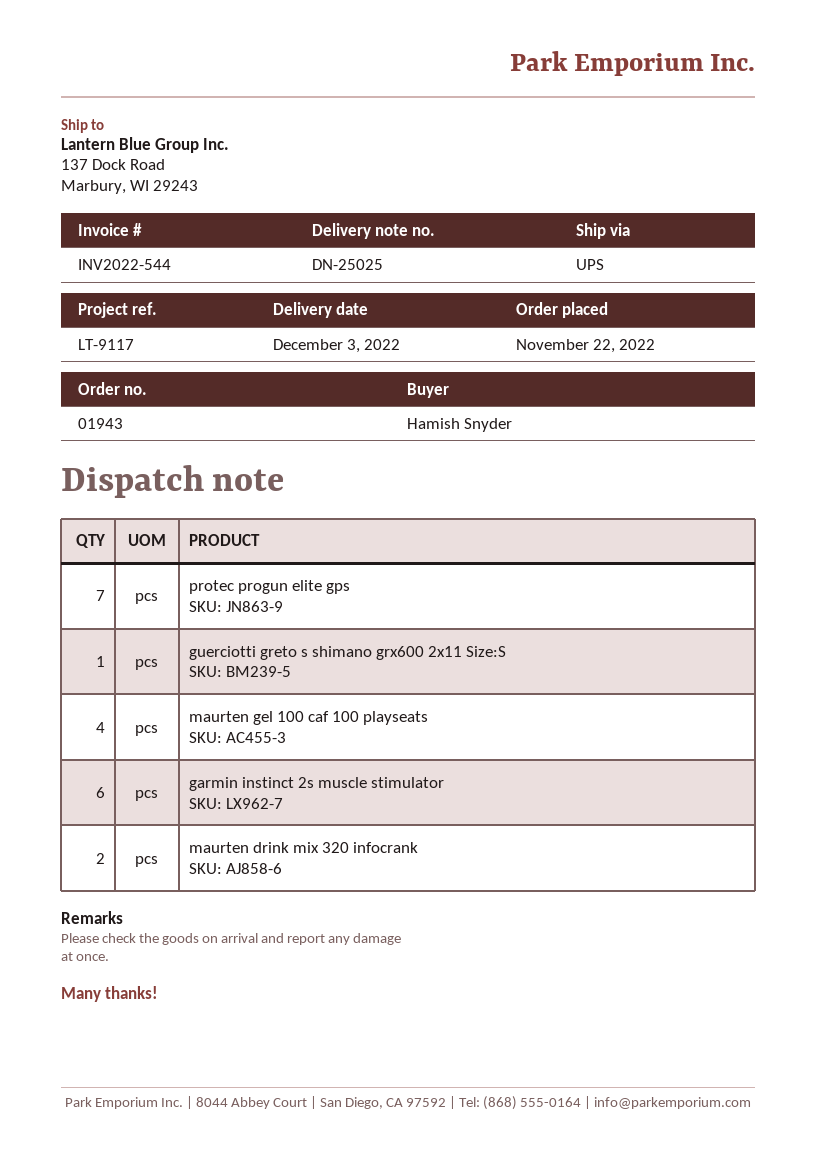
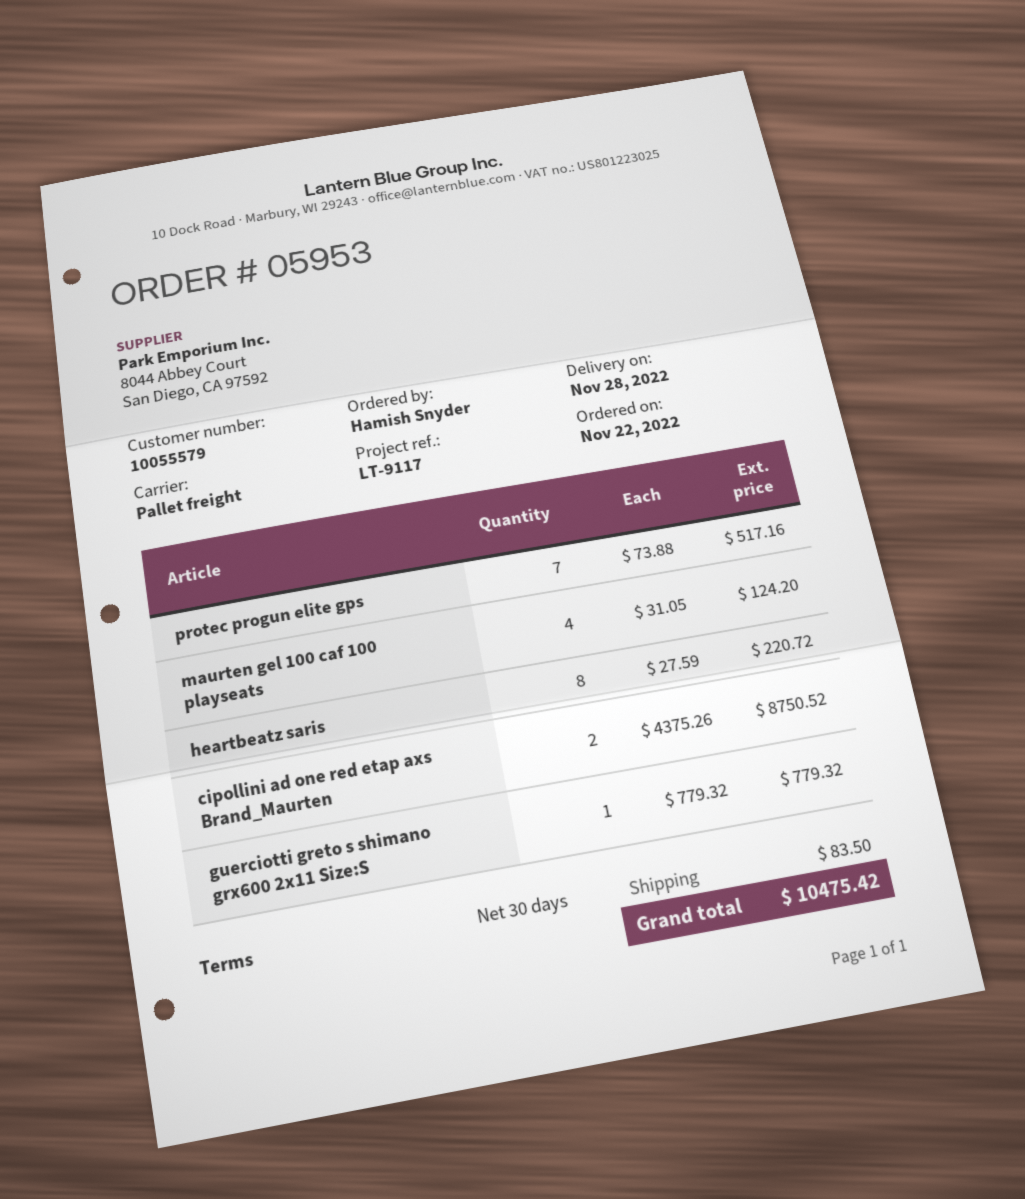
order number: 01943 -> 05953
delivery date: 2022-12-03 -> 2022-11-28
shipping method: UPS -> pallet freight
garmin instinct 2s muscle stimulator: 6 -> none
maurten drink mix 320 infocrank: 2 -> none
heartbeatz saris: none -> 8
cipollini ad one red etap axs Brand_Maurten: none -> 2

